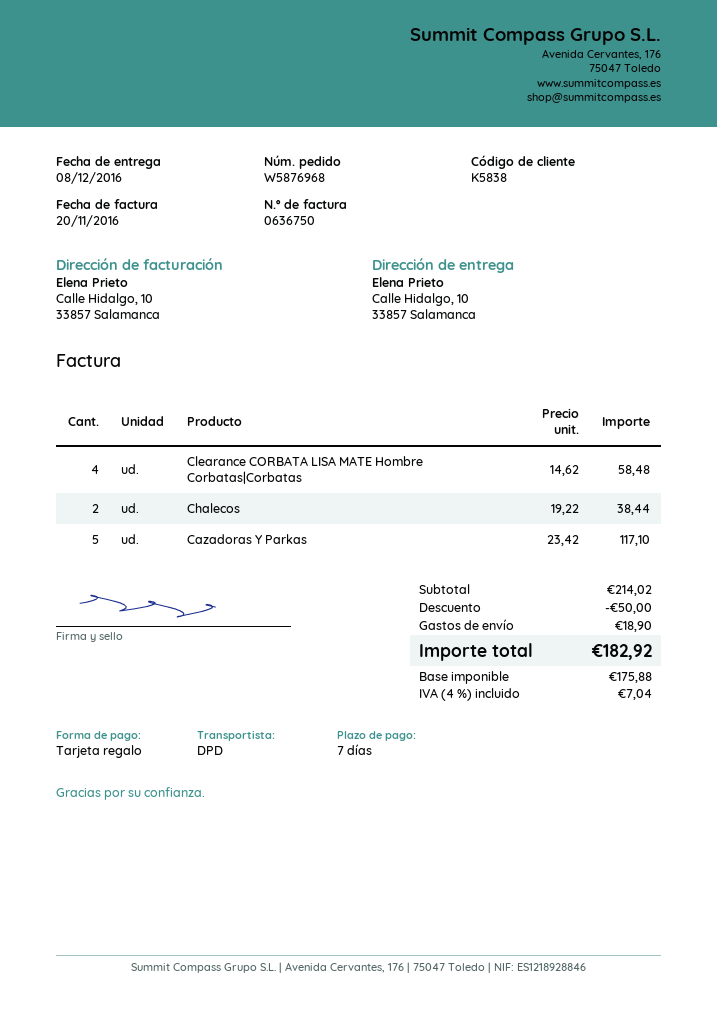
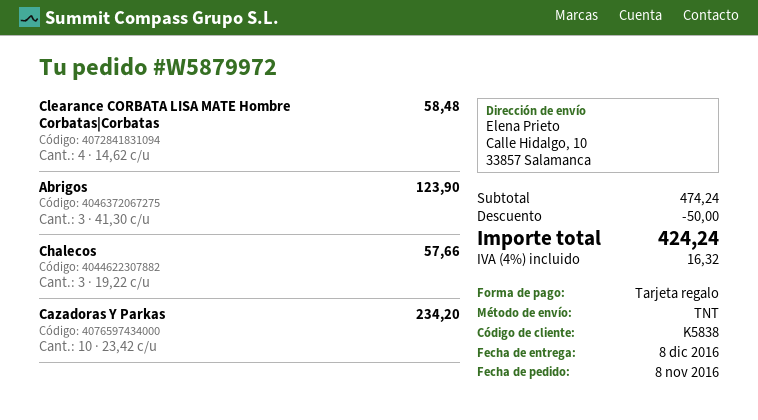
order number: W5876968 -> W5879972
shipping method: DPD -> TNT
Chalecos: 2 x 19.22 = 38.44 -> 3 x 19.22 = 57.66
Cazadoras Y Parkas: 5 x 23.42 = 117.10 -> 10 x 23.42 = 234.20
Abrigos: none -> 3 x 41.30 = 123.90
subtotal: 214.02 -> 474.24
shipping: 18.90 -> none
tax: 4% = 7.04 -> 4% = 16.32
total: 182.92 -> 424.24

